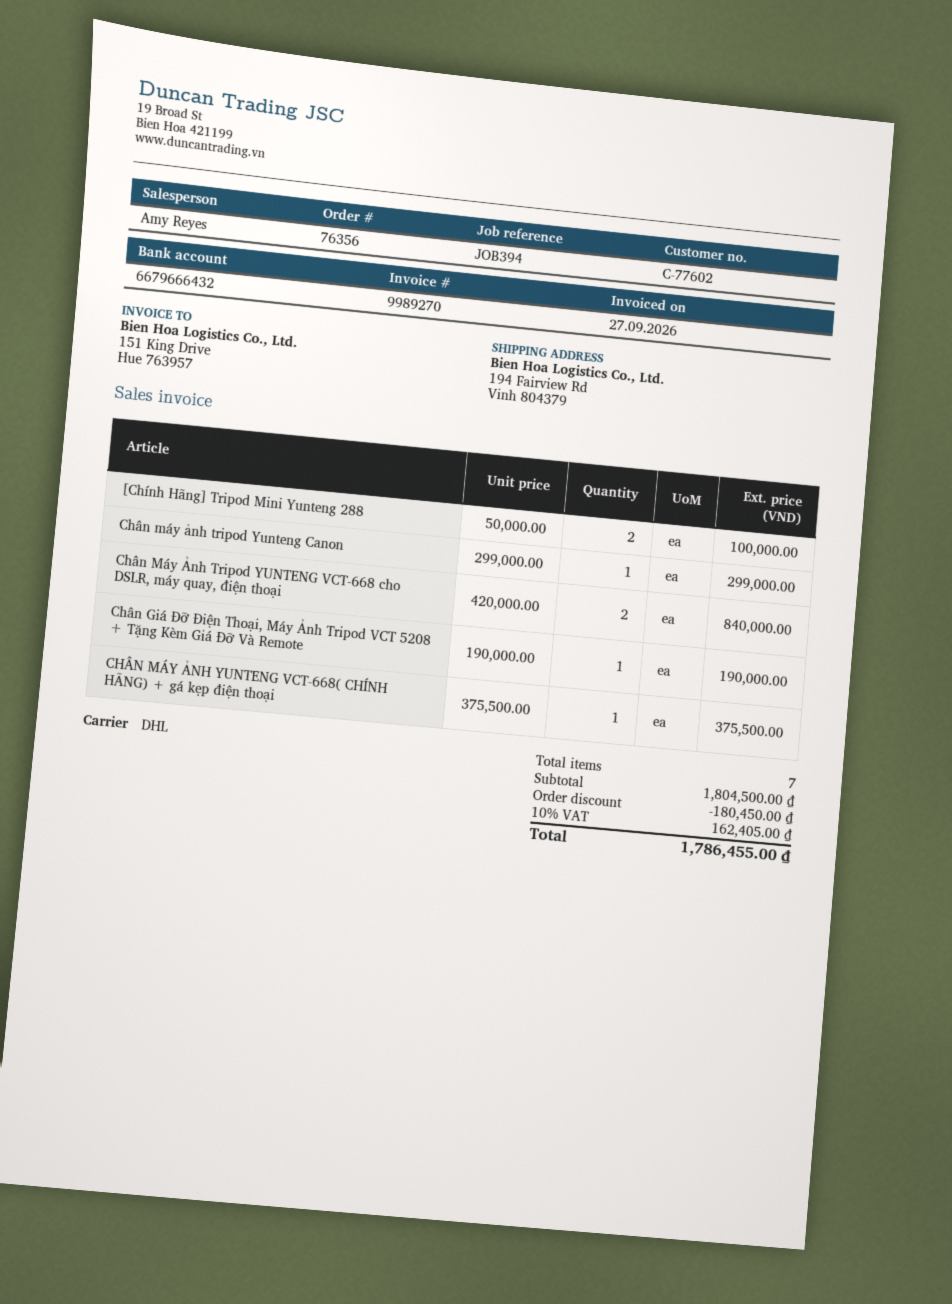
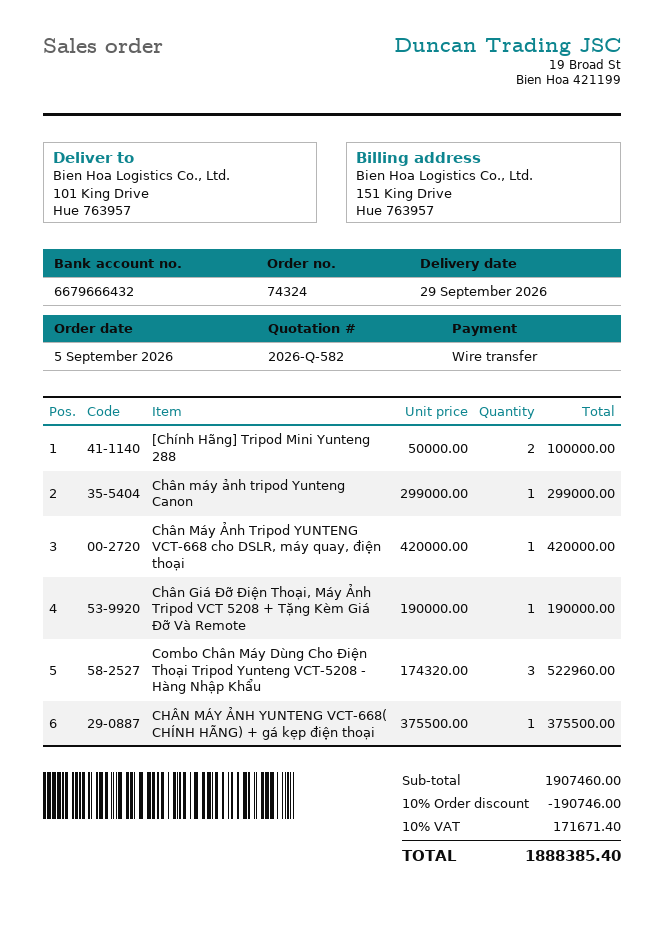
order number: 76356 -> 74324
ship to: 194 Fairview Rd, Vinh 804379 -> 101 King Drive, Hue 763957
Chân Máy Ảnh Tripod YUNTENG VCT-668 cho DSLR, máy quay, điện thoại: 2 x 420000.00 = 840000.00 -> 1 x 420000.00 = 420000.00
Combo Chân Máy Dùng Cho Điện Thoại Tripod Yunteng VCT-5208 - Hàng Nhập Khẩu: none -> 3 x 174320.00 = 522960.00
subtotal: 1804500.00 -> 1907460.00
discount: 180450.00 -> 190746.00
tax: 10% = 162405.00 -> 10% = 171671.40
total: 1786455.00 -> 1888385.40

